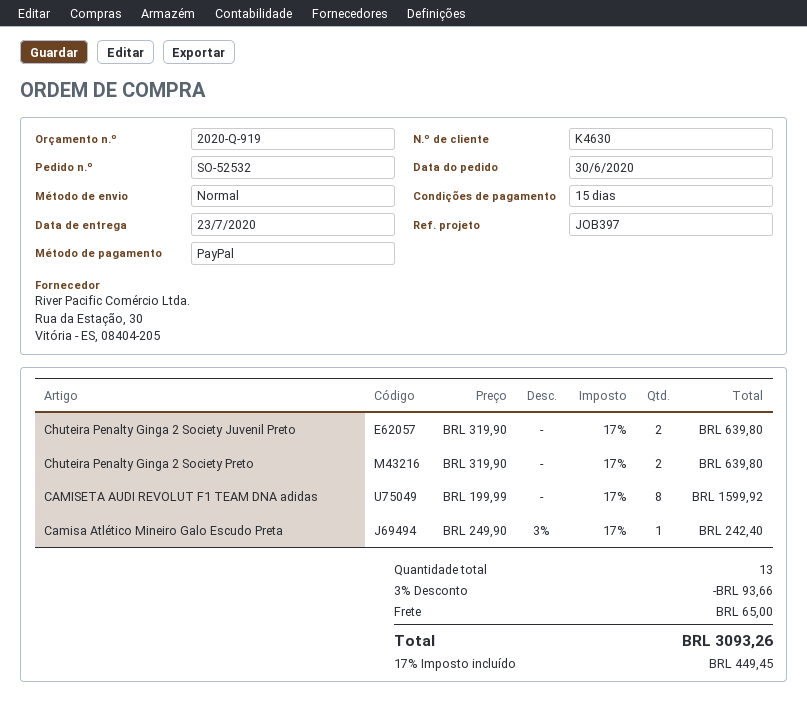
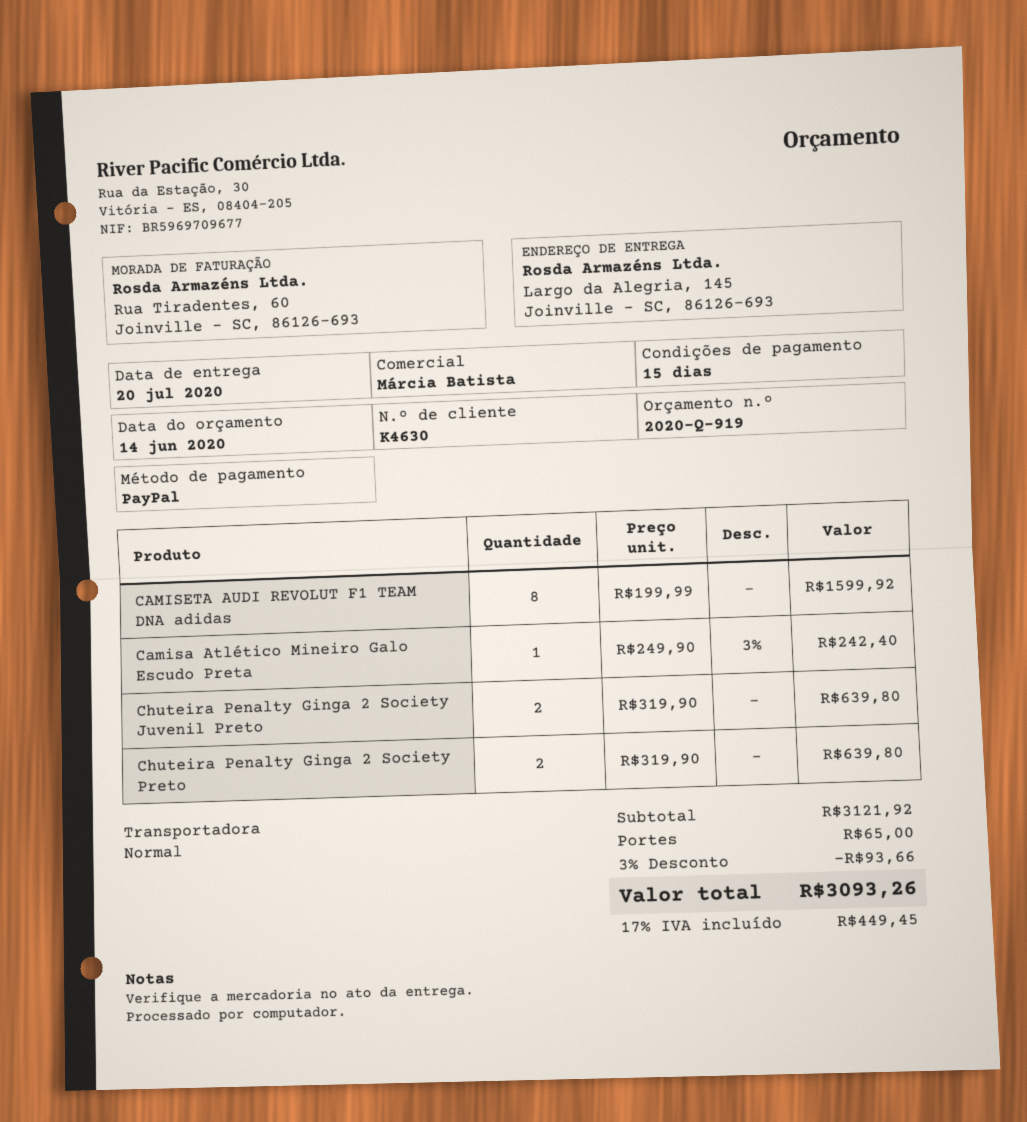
delivery date: 2020-07-23 -> 2020-07-20

